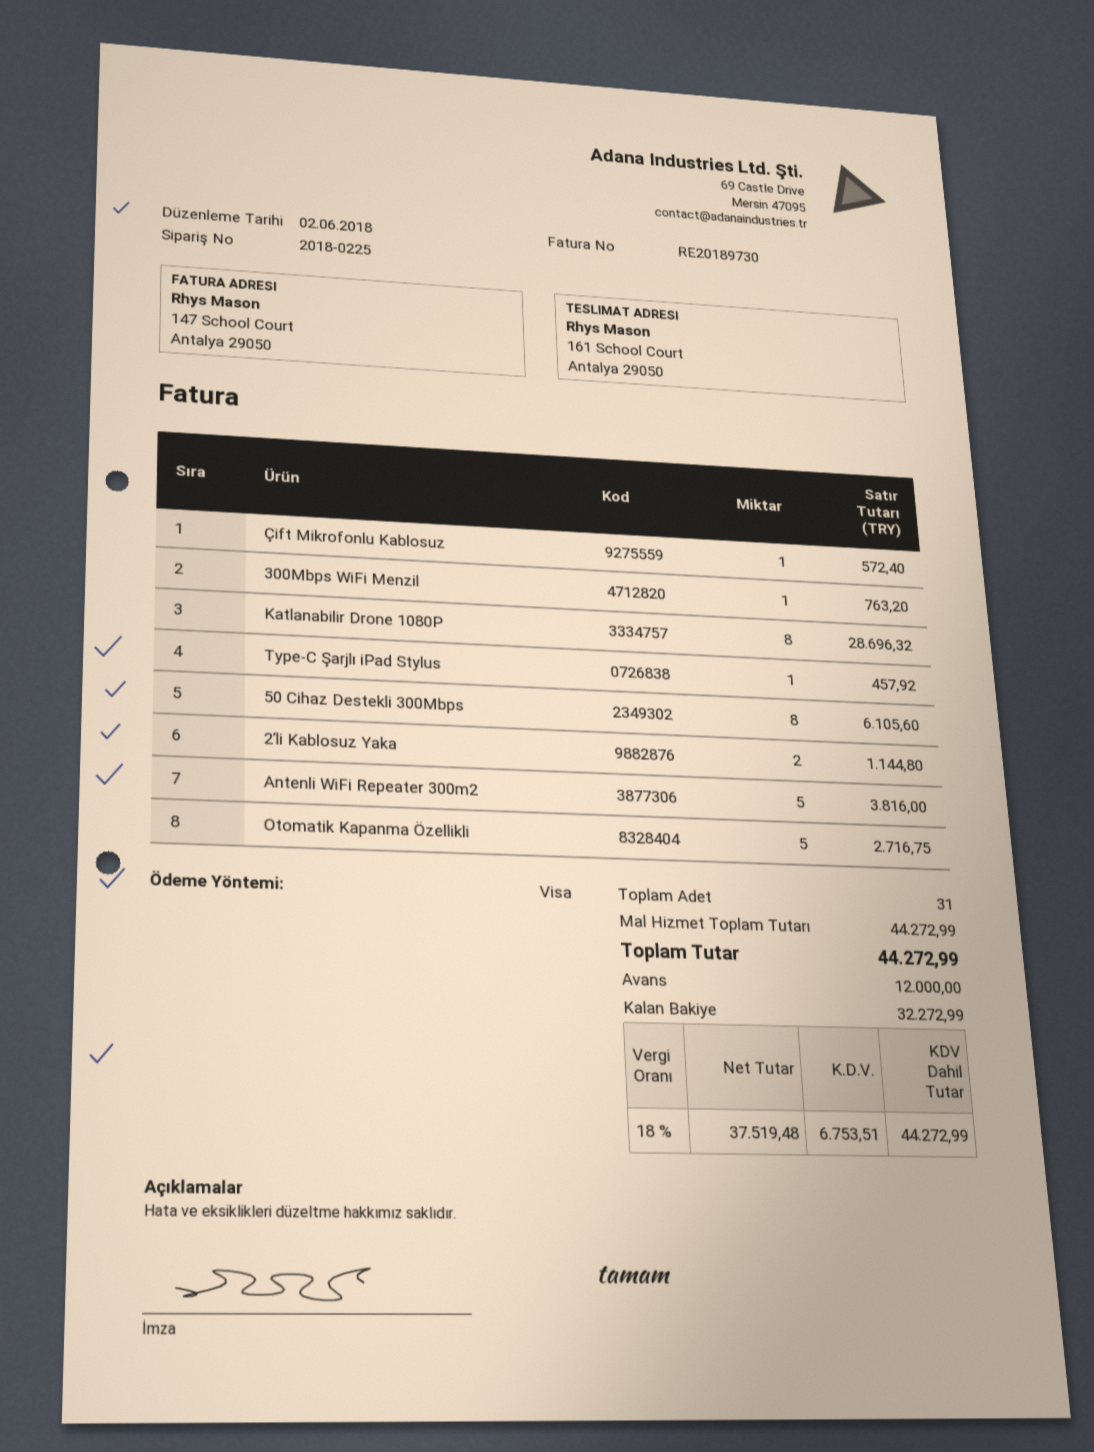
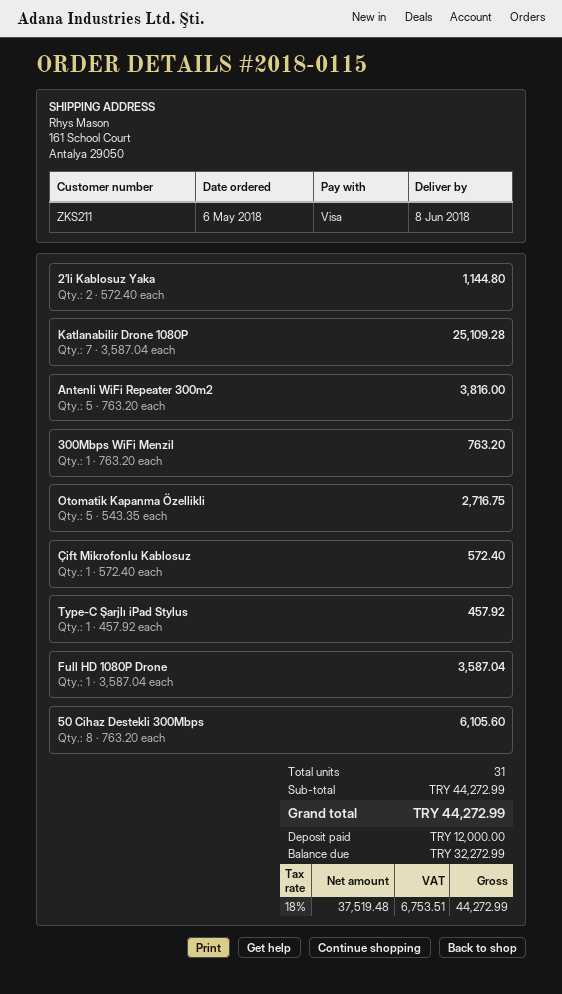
order number: 2018-0225 -> 2018-0115
Katlanabilir Drone 1080P: 8 for 28696.32 -> 7 for 25109.28
Full HD 1080P Drone: none -> 1 for 3587.04

